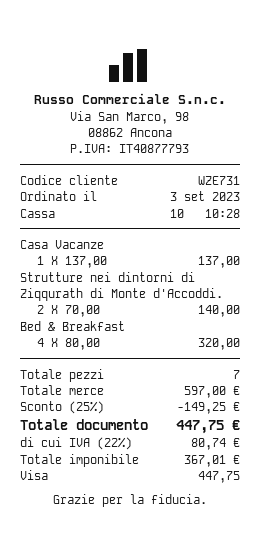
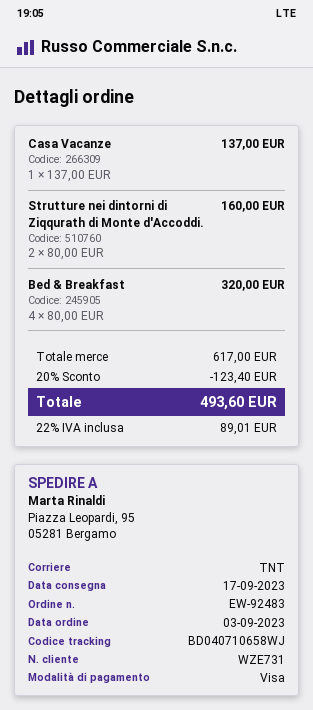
Strutture nei dintorni di Ziqqurath di Monte d'Accoddi.: 2 x 70.00 = 140.00 -> 2 x 80.00 = 160.00
subtotal: 597.00 -> 617.00
discount: 25% = 149.25 -> 20% = 123.40
tax: 22% = 80.74 -> 22% = 89.01
total: 447.75 -> 493.60

